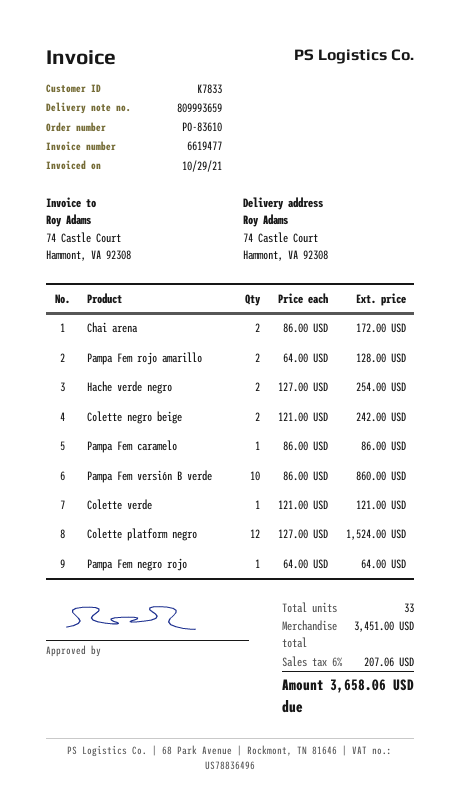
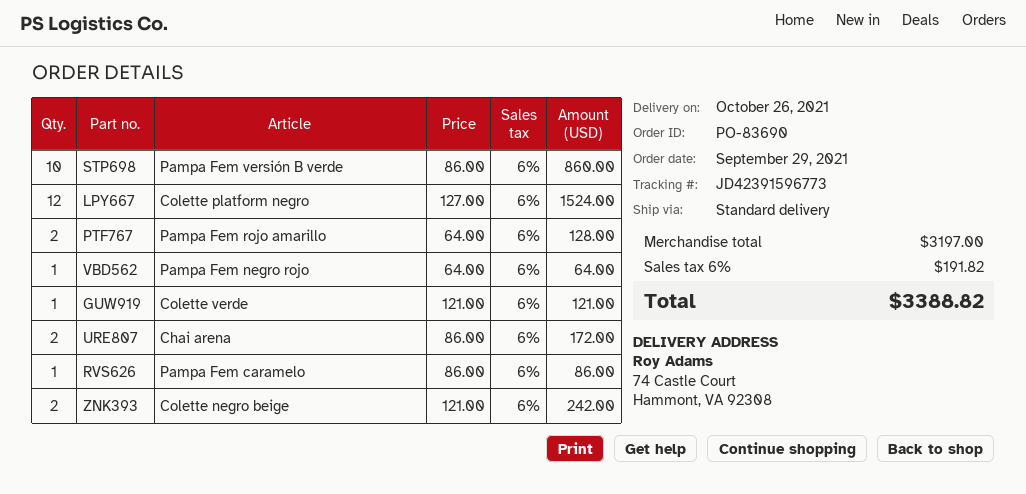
order number: PO-83610 -> PO-83690
Hache verde negro: 2 x 127.00 = 254.00 -> none
subtotal: 3451.00 -> 3197.00
tax: 6% = 207.06 -> 6% = 191.82
total: 3658.06 -> 3388.82

